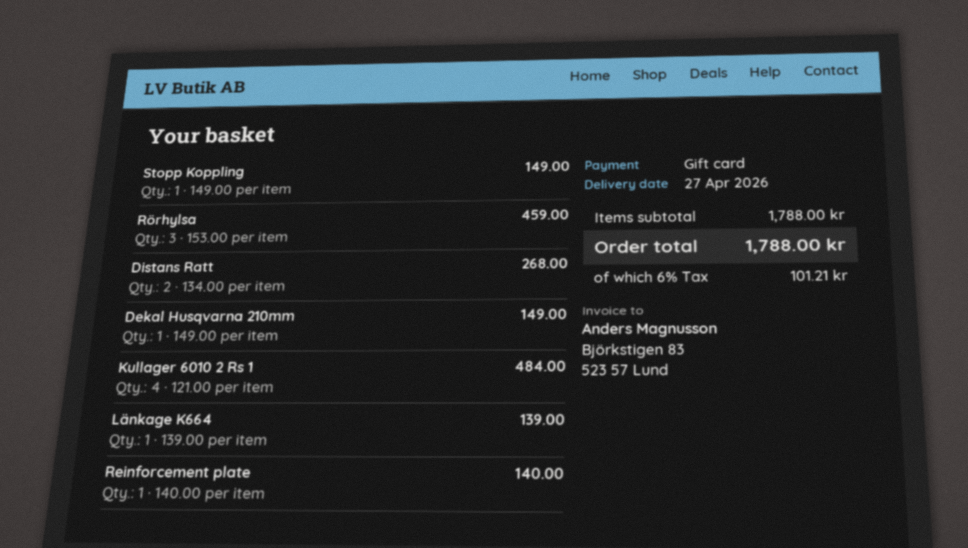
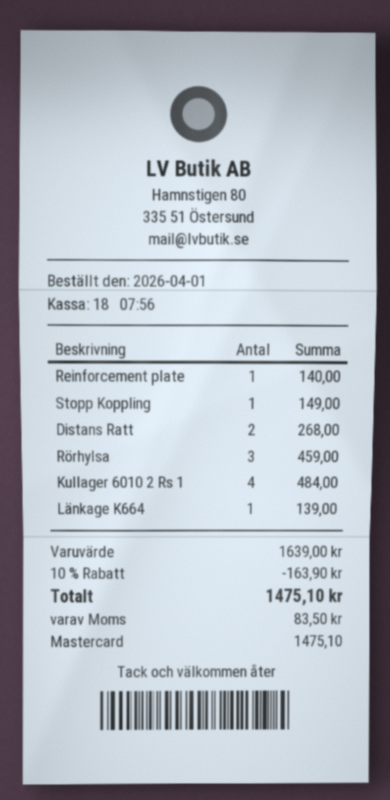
payment method: gift card -> Mastercard
Dekal Husqvarna 210mm: 1 for 149.00 -> none
subtotal: 1788.00 -> 1639.00
discount: none -> 10% = 163.90
tax: 101.21 -> 83.50
total: 1788.00 -> 1475.10

